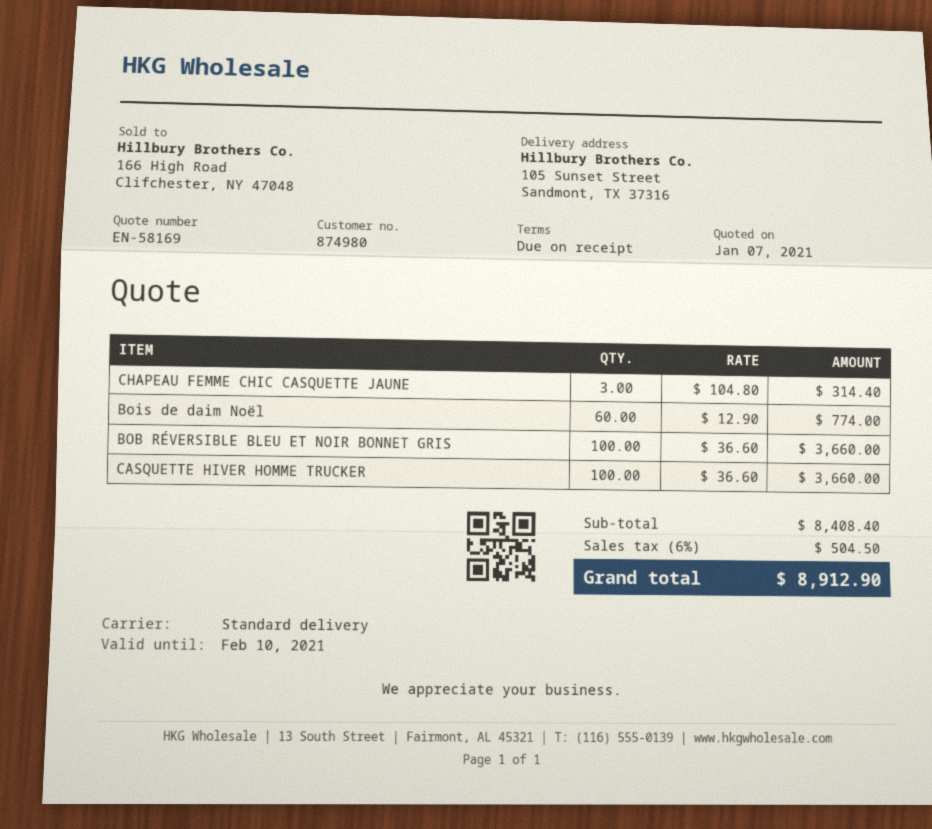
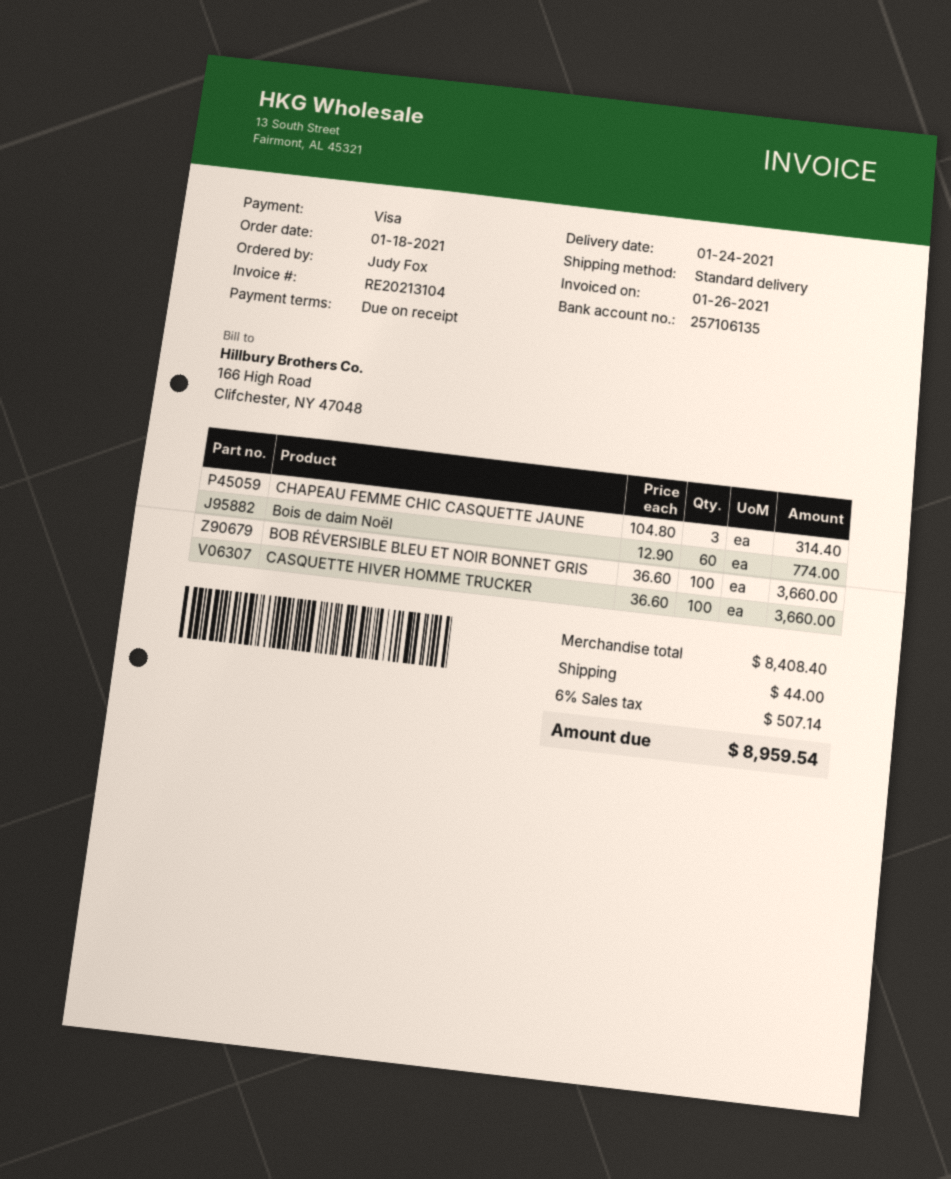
shipping: none -> 44.00
tax: 6% = 504.50 -> 6% = 507.14
total: 8912.90 -> 8959.54

